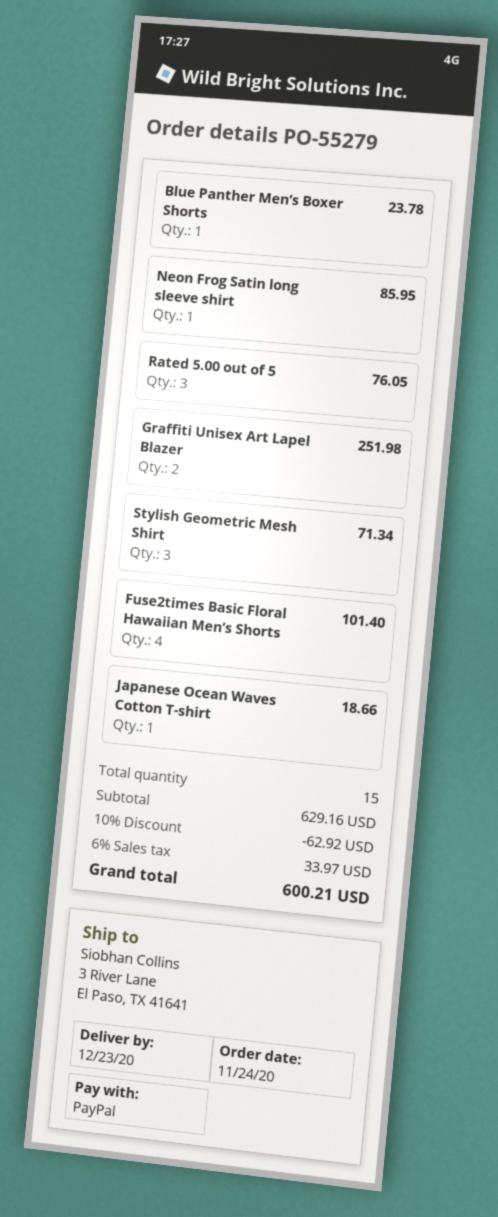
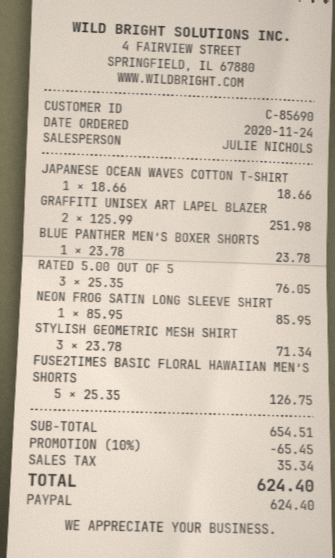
Fuse2times Basic Floral Hawaiian Men’s Shorts: 4 for 101.40 -> 5 for 126.75
subtotal: 629.16 -> 654.51
discount: 10% = 62.92 -> 10% = 65.45
tax: 33.97 -> 35.34
total: 600.21 -> 624.40

